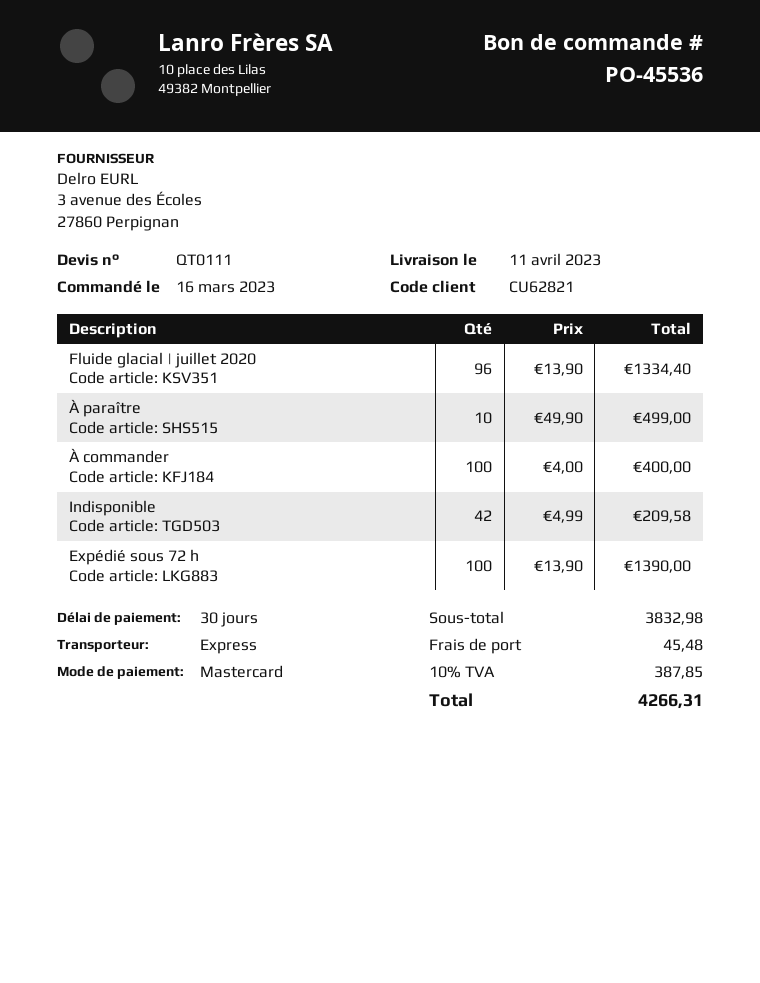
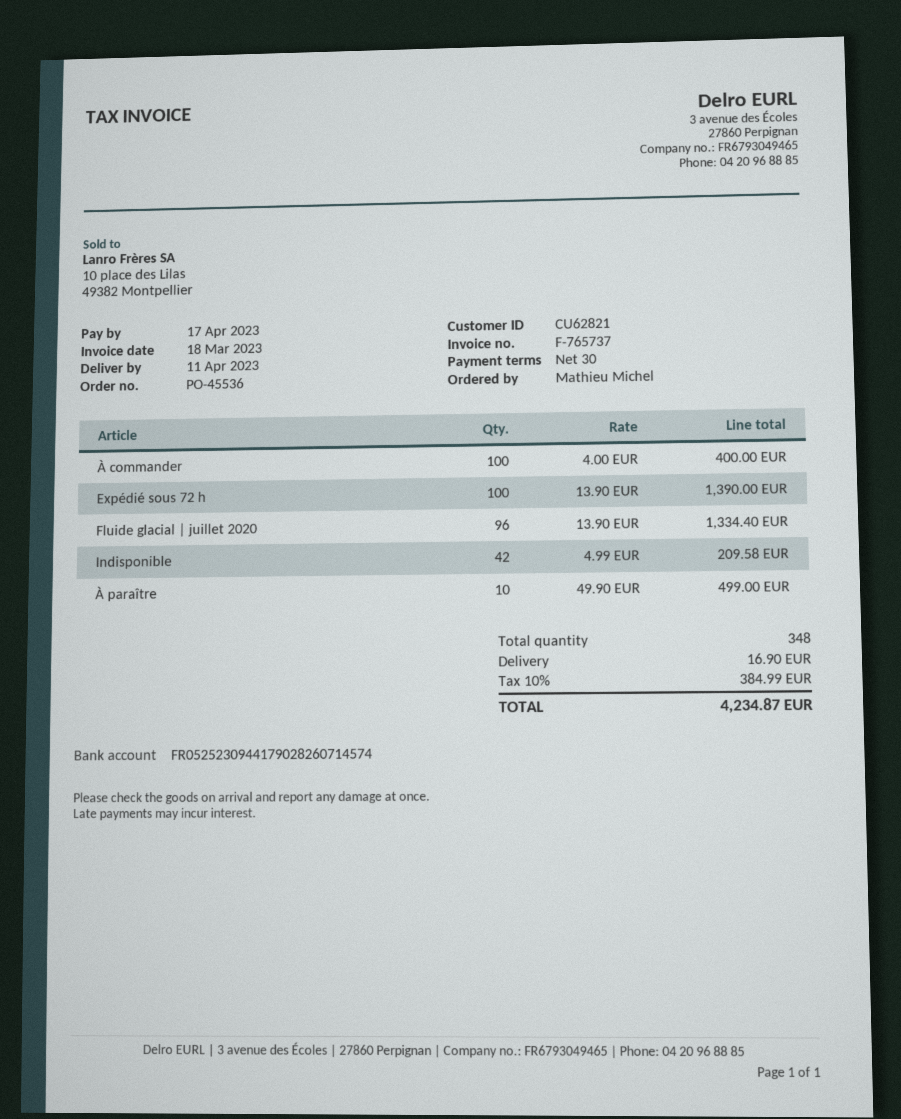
shipping: 45.48 -> 16.90
tax: 10% = 387.85 -> 10% = 384.99
total: 4266.31 -> 4234.87

